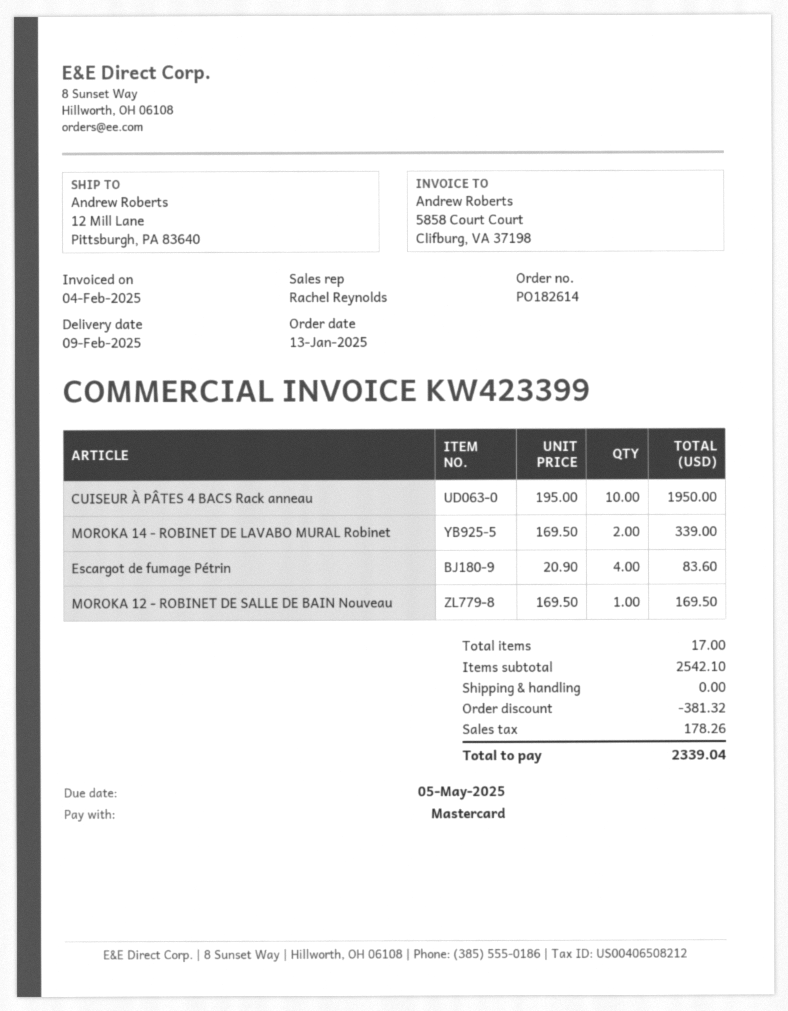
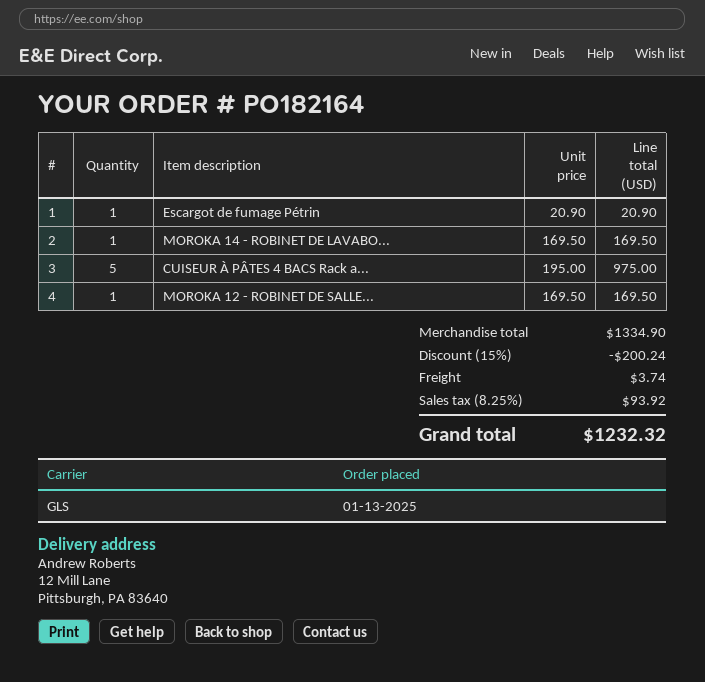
order number: PO182614 -> PO182164
CUISEUR À PÂTES 4 BACS Rack anneau: 10 x 195.00 = 1950.00 -> 5 x 195.00 = 975.00
MOROKA 14 - ROBINET DE LAVABO MURAL Robinet: 2 x 169.50 = 339.00 -> 1 x 169.50 = 169.50
Escargot de fumage Pétrin: 4 x 20.90 = 83.60 -> 1 x 20.90 = 20.90
subtotal: 2542.10 -> 1334.90
discount: 381.32 -> 200.24
shipping: 0.00 -> 3.74
tax: 178.26 -> 93.92
total: 2339.04 -> 1232.32

